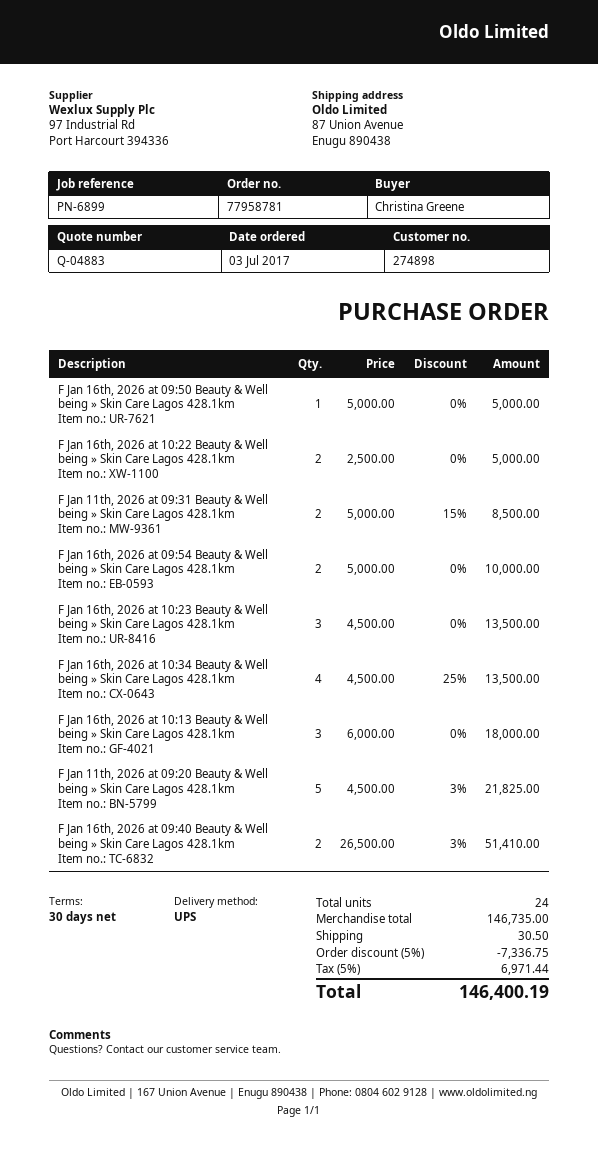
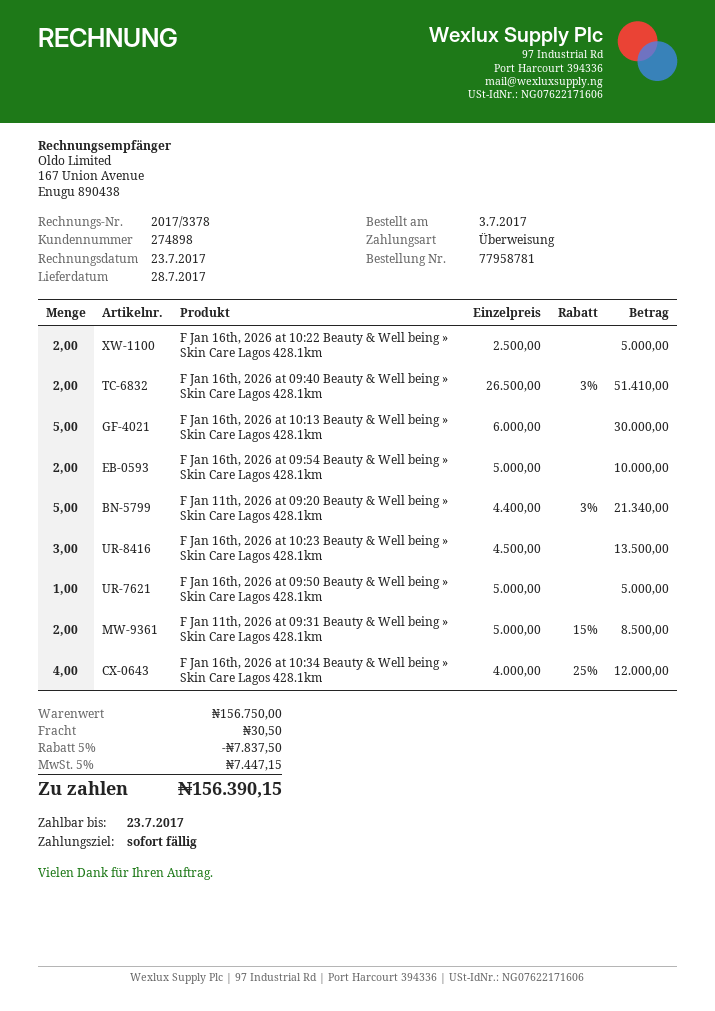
payment terms: 30 days -> on receipt
F Jan 16th, 2026 at 10:34 Beauty & Well being » Skin Care Lagos 428.1km: 4 x 4500.00 - 25% = 13500.00 -> 4 x 4000.00 - 25% = 12000.00
F Jan 16th, 2026 at 10:13 Beauty & Well being » Skin Care Lagos 428.1km: 3 x 6000.00 = 18000.00 -> 5 x 6000.00 = 30000.00
F Jan 11th, 2026 at 09:20 Beauty & Well being » Skin Care Lagos 428.1km: 5 x 4500.00 - 3% = 21825.00 -> 5 x 4400.00 - 3% = 21340.00
subtotal: 146735.00 -> 156750.00
discount: 5% = 7336.75 -> 5% = 7837.50
tax: 5% = 6971.44 -> 5% = 7447.15
total: 146400.19 -> 156390.15

